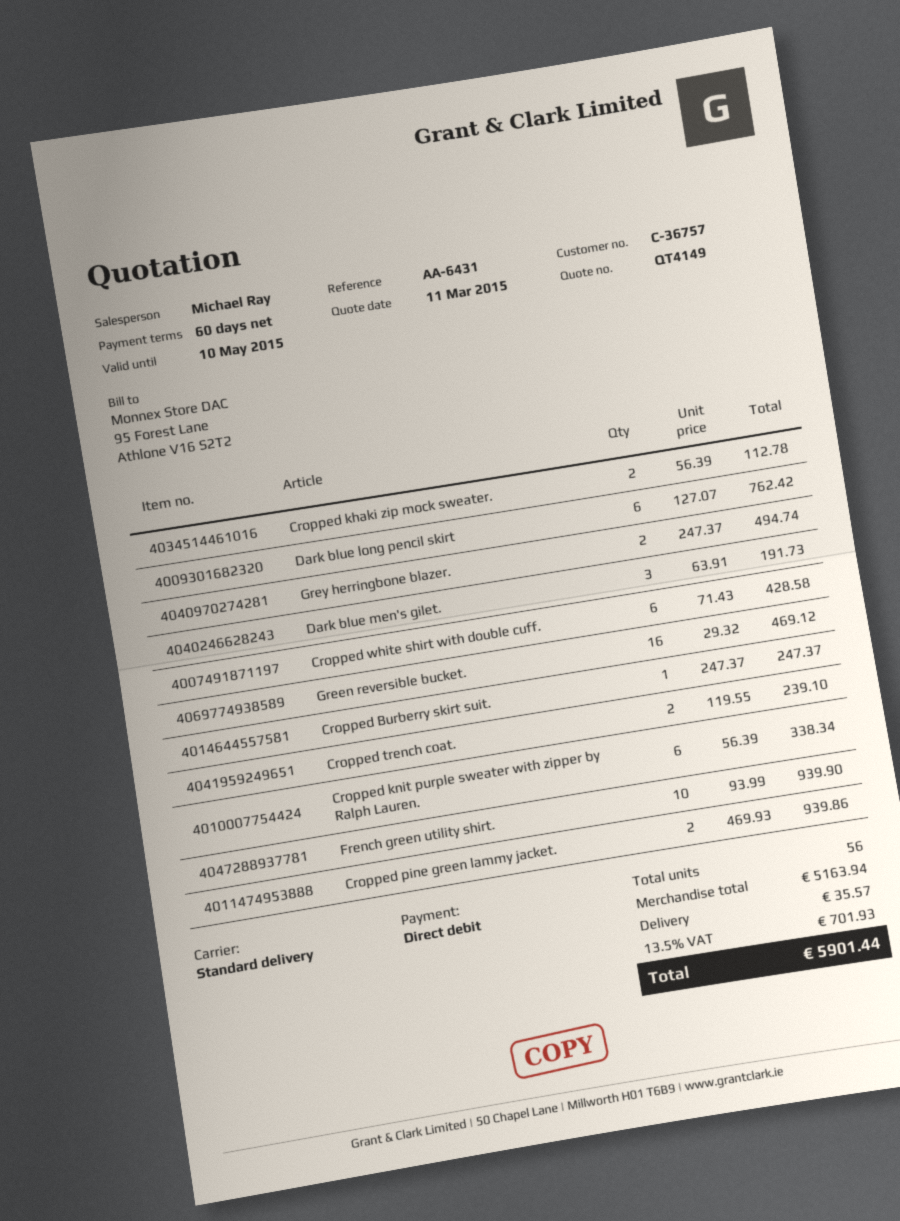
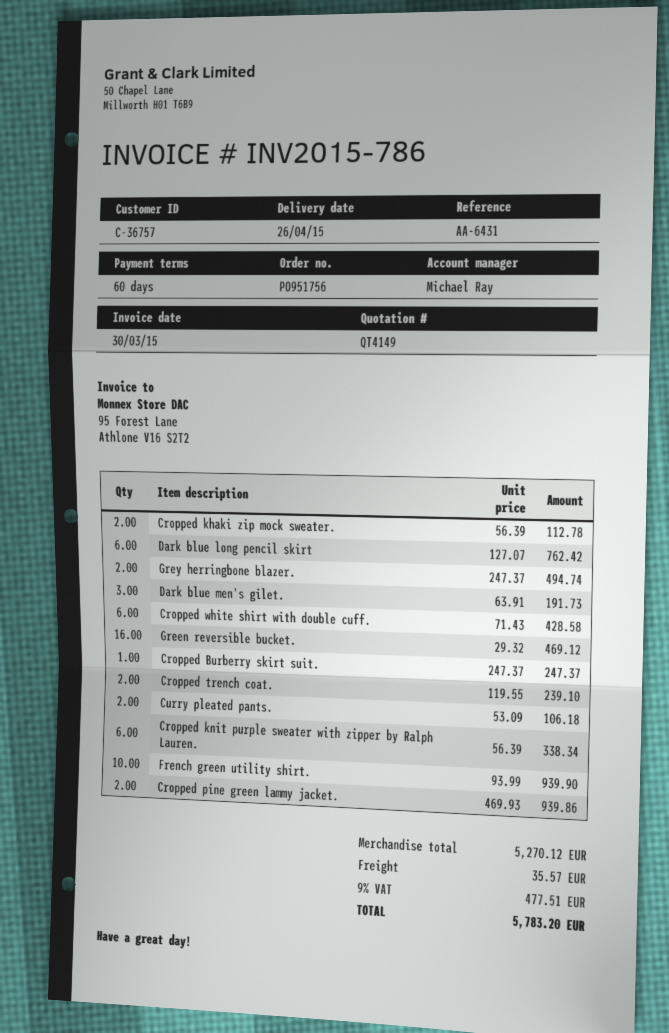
Curry pleated pants.: none -> 2 x 53.09 = 106.18
subtotal: 5163.94 -> 5270.12
tax: 13.5% = 701.93 -> 9% = 477.51
total: 5901.44 -> 5783.20

